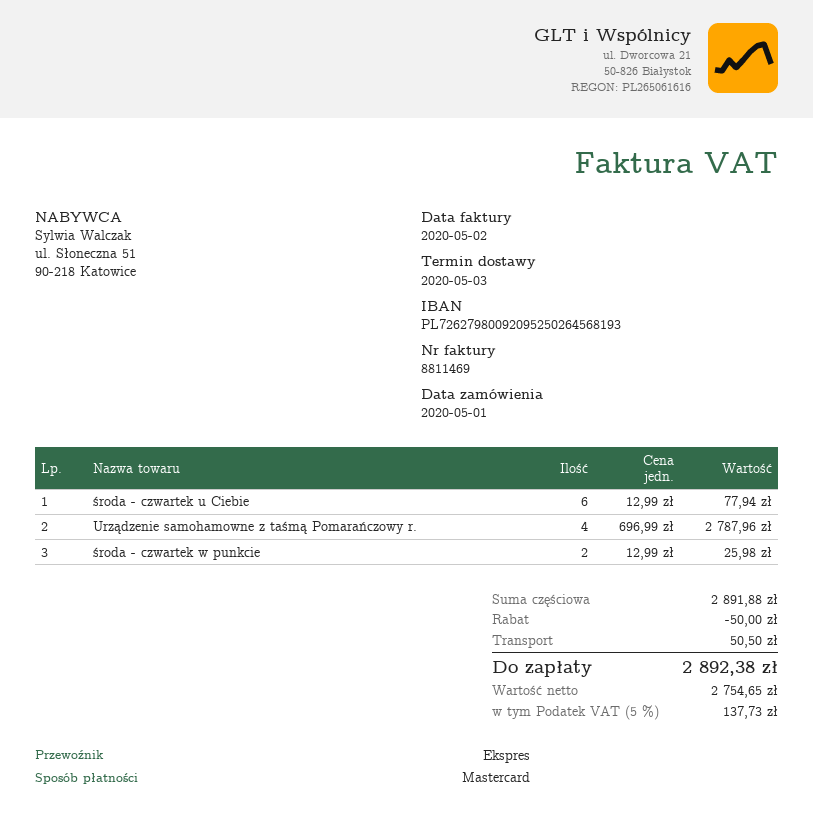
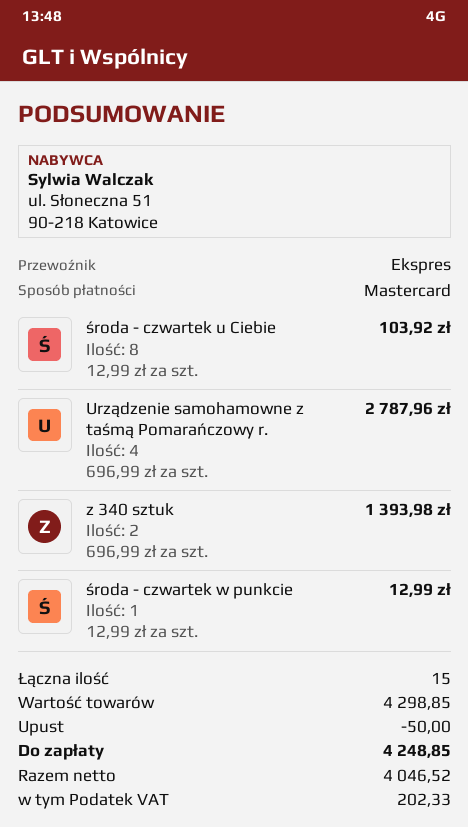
środa - czwartek u Ciebie: 6 x 12.99 = 77.94 -> 8 x 12.99 = 103.92
środa - czwartek w punkcie: 2 x 12.99 = 25.98 -> 1 x 12.99 = 12.99
z 340 sztuk: none -> 2 x 696.99 = 1393.98
subtotal: 2891.88 -> 4298.85
shipping: 50.50 -> none
net: 2754.65 -> 4046.52
tax: 137.73 -> 202.33
total: 2892.38 -> 4248.85

